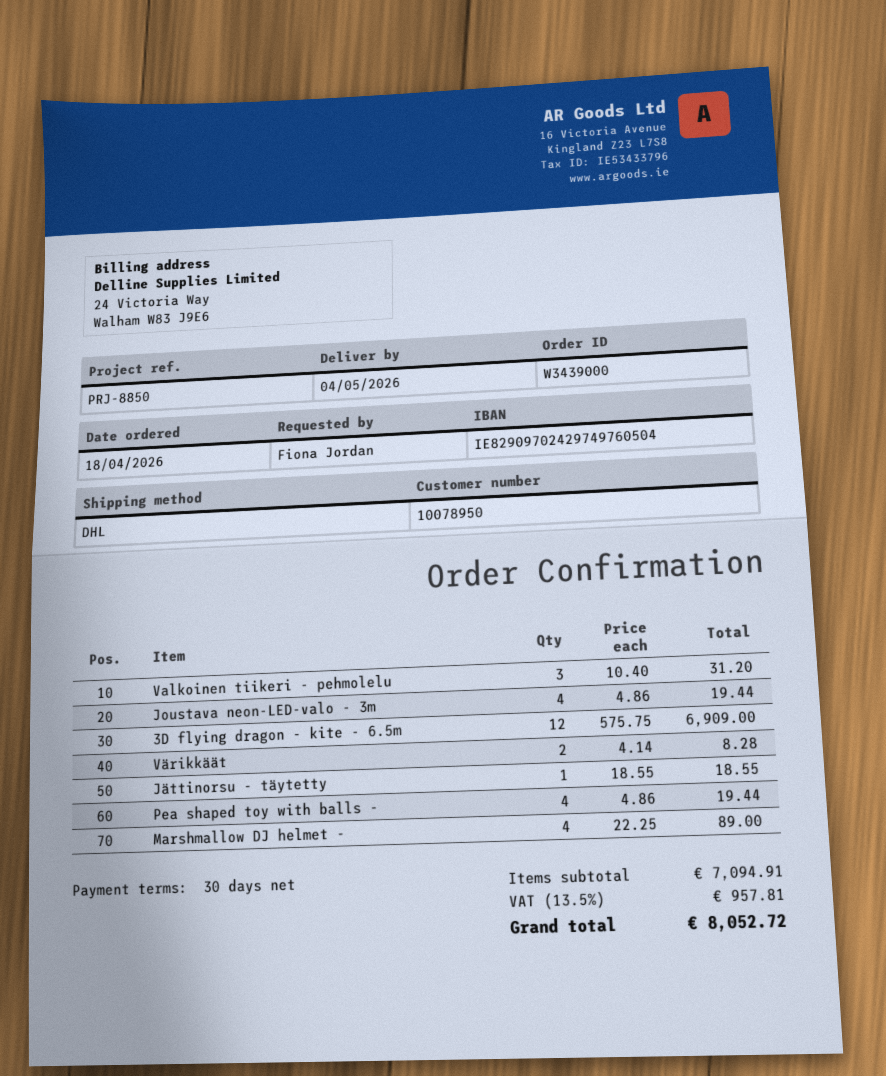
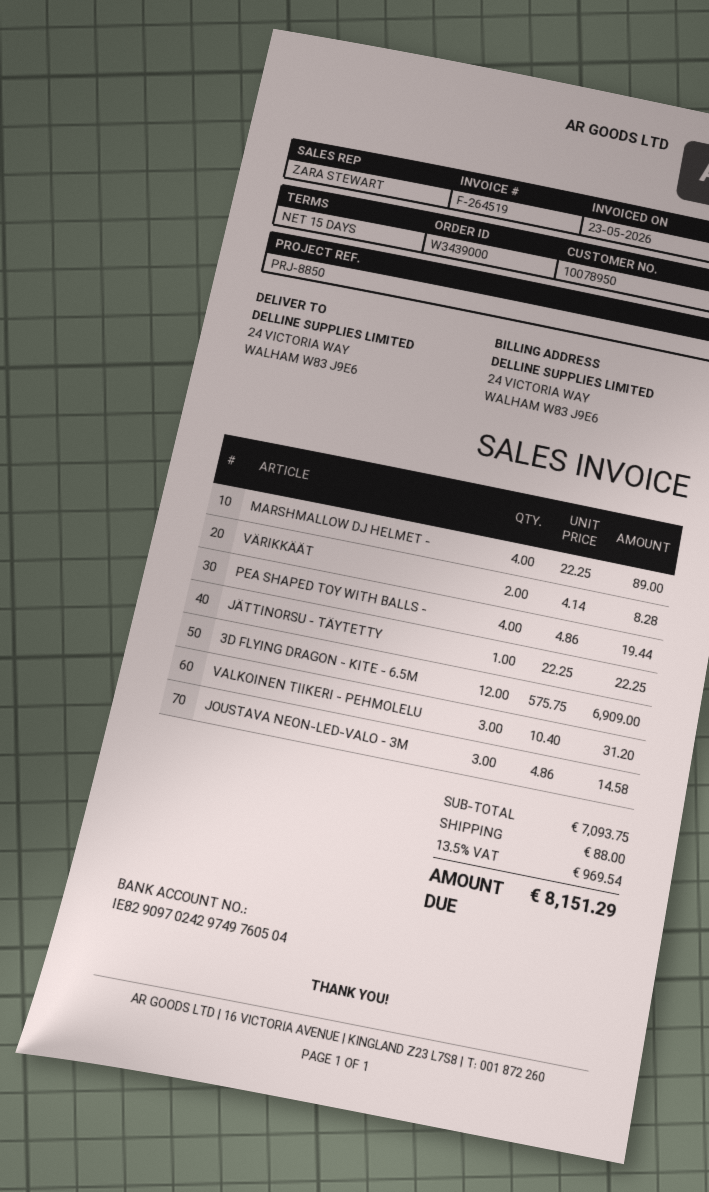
payment terms: 30 days -> 15 days
Joustava neon-LED-valo - 3m: 4 x 4.86 = 19.44 -> 3 x 4.86 = 14.58
Jättinorsu - täytetty: 1 x 18.55 = 18.55 -> 1 x 22.25 = 22.25
subtotal: 7094.91 -> 7093.75
shipping: none -> 88.00
tax: 13.5% = 957.81 -> 13.5% = 969.54
total: 8052.72 -> 8151.29

